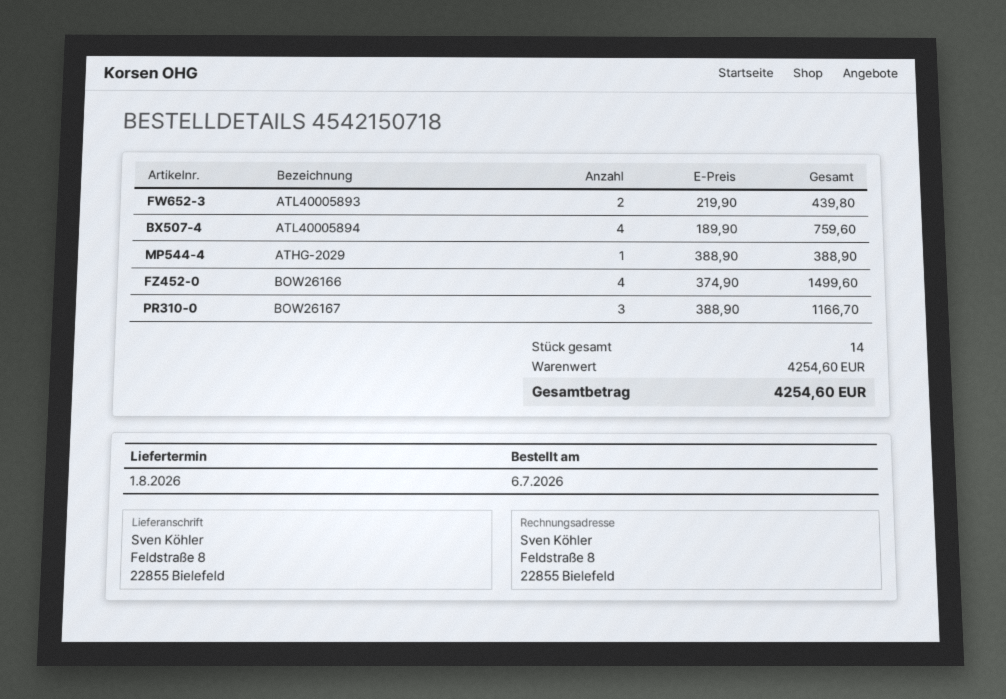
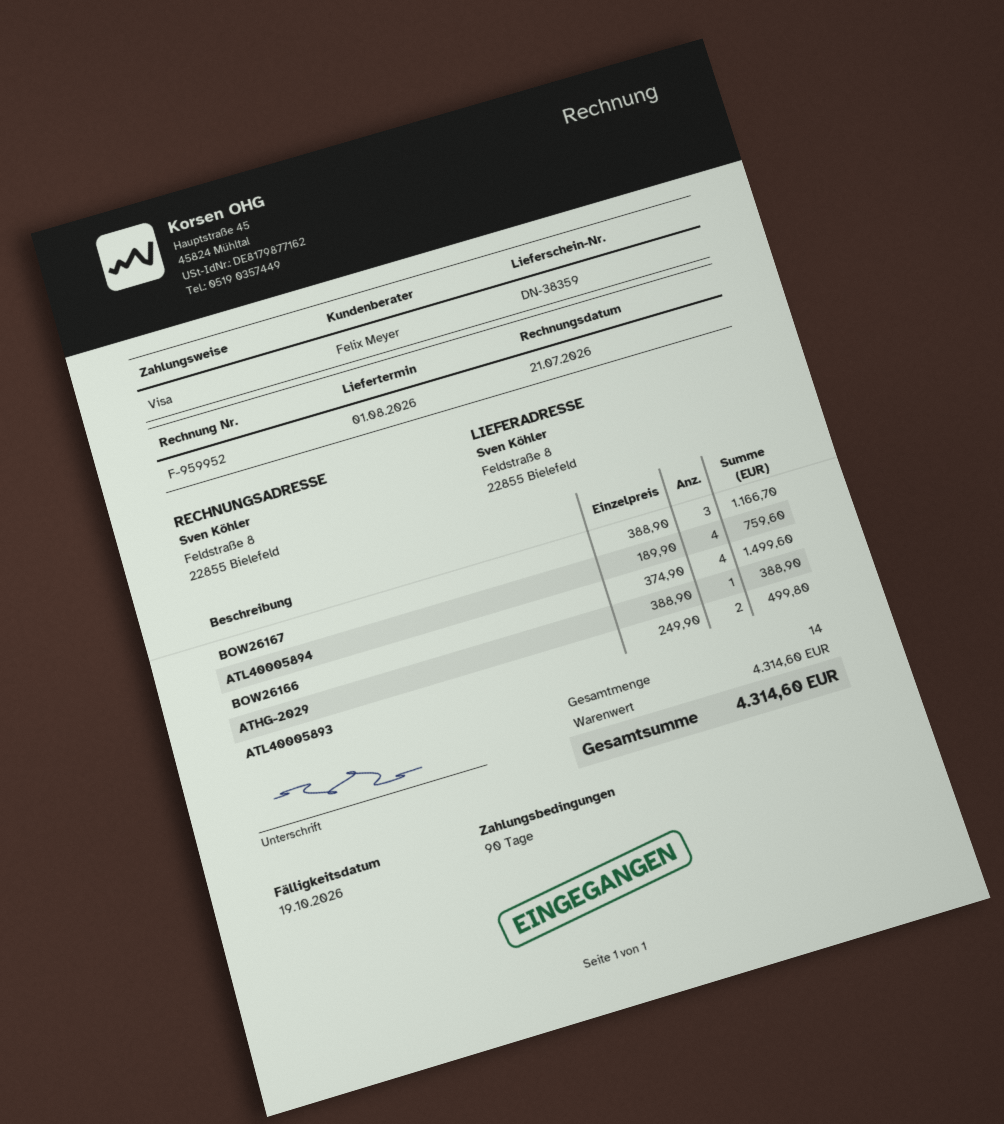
ATL40005893: 2 x 219.90 = 439.80 -> 2 x 249.90 = 499.80
subtotal: 4254.60 -> 4314.60
total: 4254.60 -> 4314.60

